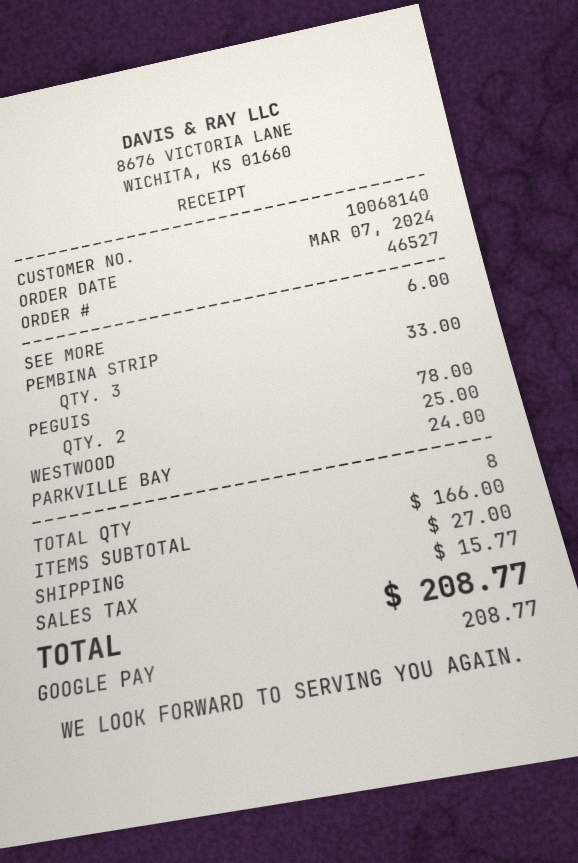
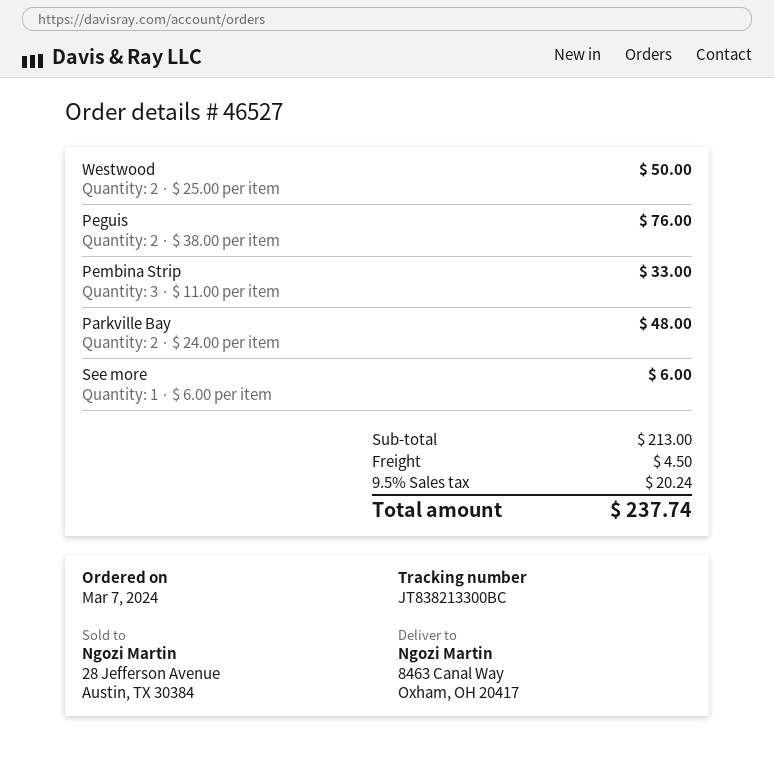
PEGUIS: 2 for 78.00 -> 2 for 76.00
WESTWOOD: 1 for 25.00 -> 2 for 50.00
PARKVILLE BAY: 1 for 24.00 -> 2 for 48.00
subtotal: 166.00 -> 213.00
shipping: 27.00 -> 4.50
tax: 15.77 -> 20.24
total: 208.77 -> 237.74

